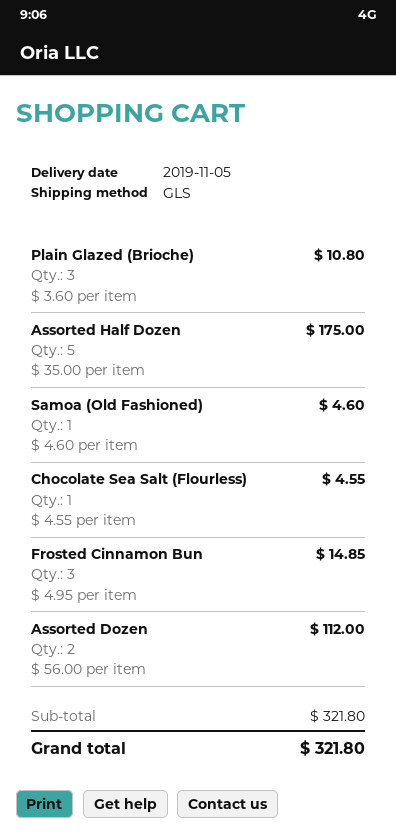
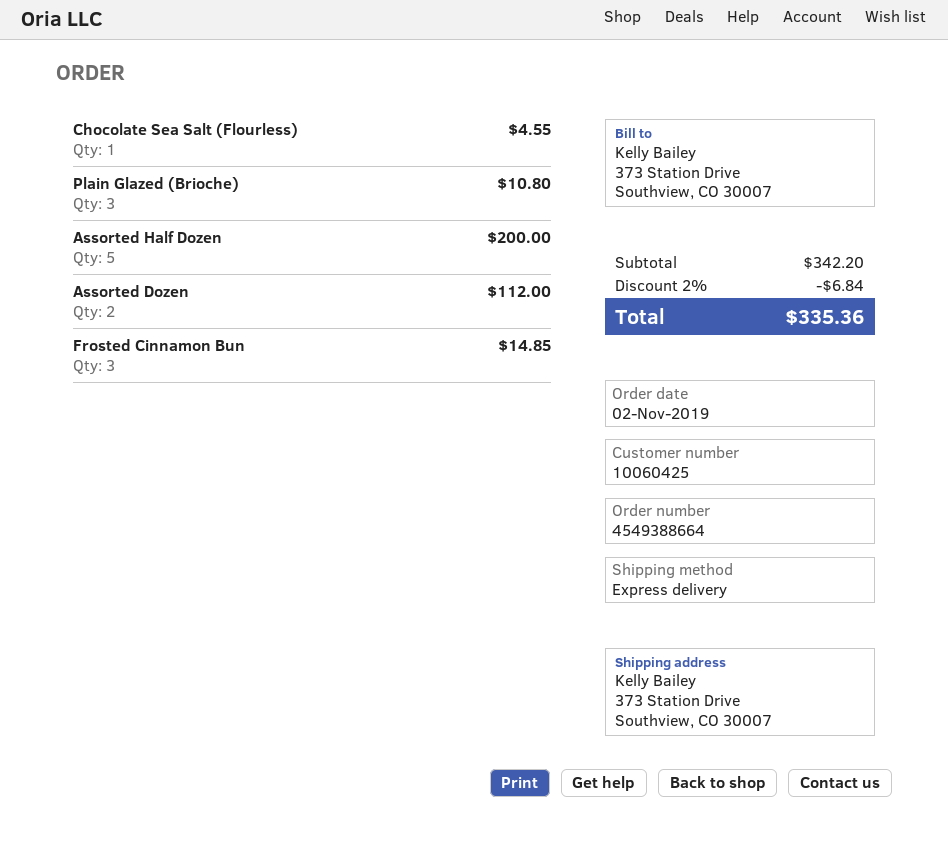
shipping method: GLS -> express
Assorted Half Dozen: 5 for 175.00 -> 5 for 200.00
Samoa (Old Fashioned): 1 for 4.60 -> none
subtotal: 321.80 -> 342.20
discount: none -> 2% = 6.84
total: 321.80 -> 335.36

